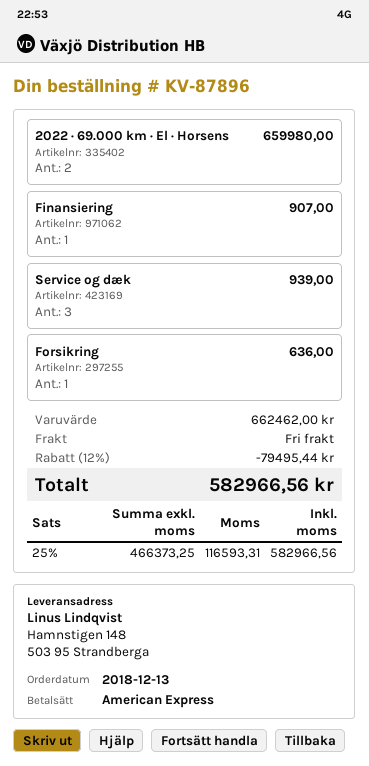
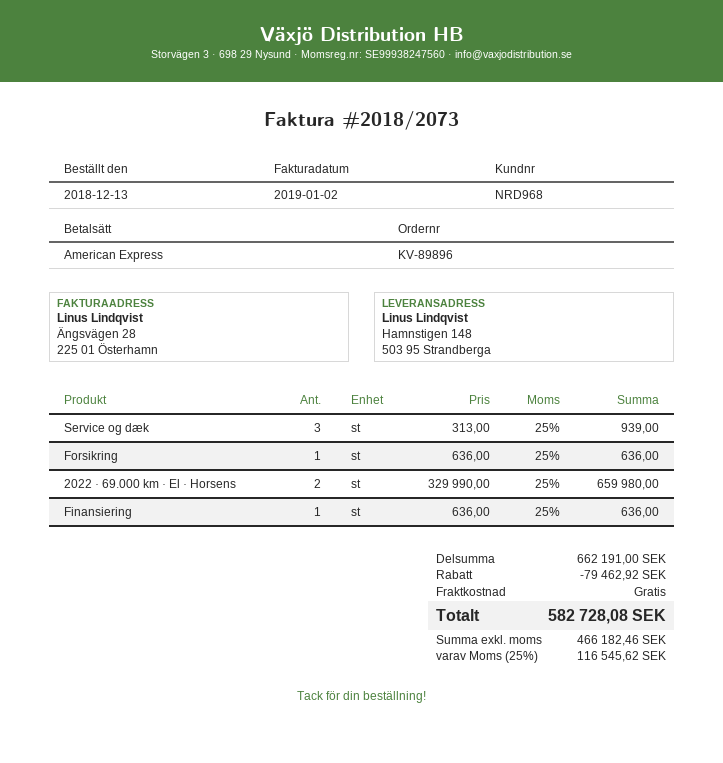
order number: KV-87896 -> KV-89896
Finansiering: 1 for 907.00 -> 1 for 636.00
subtotal: 662462.00 -> 662191.00
discount: 79495.44 -> 79462.92
net: 466373.25 -> 466182.46
tax: 25% = 116593.31 -> 25% = 116545.62
total: 582966.56 -> 582728.08

